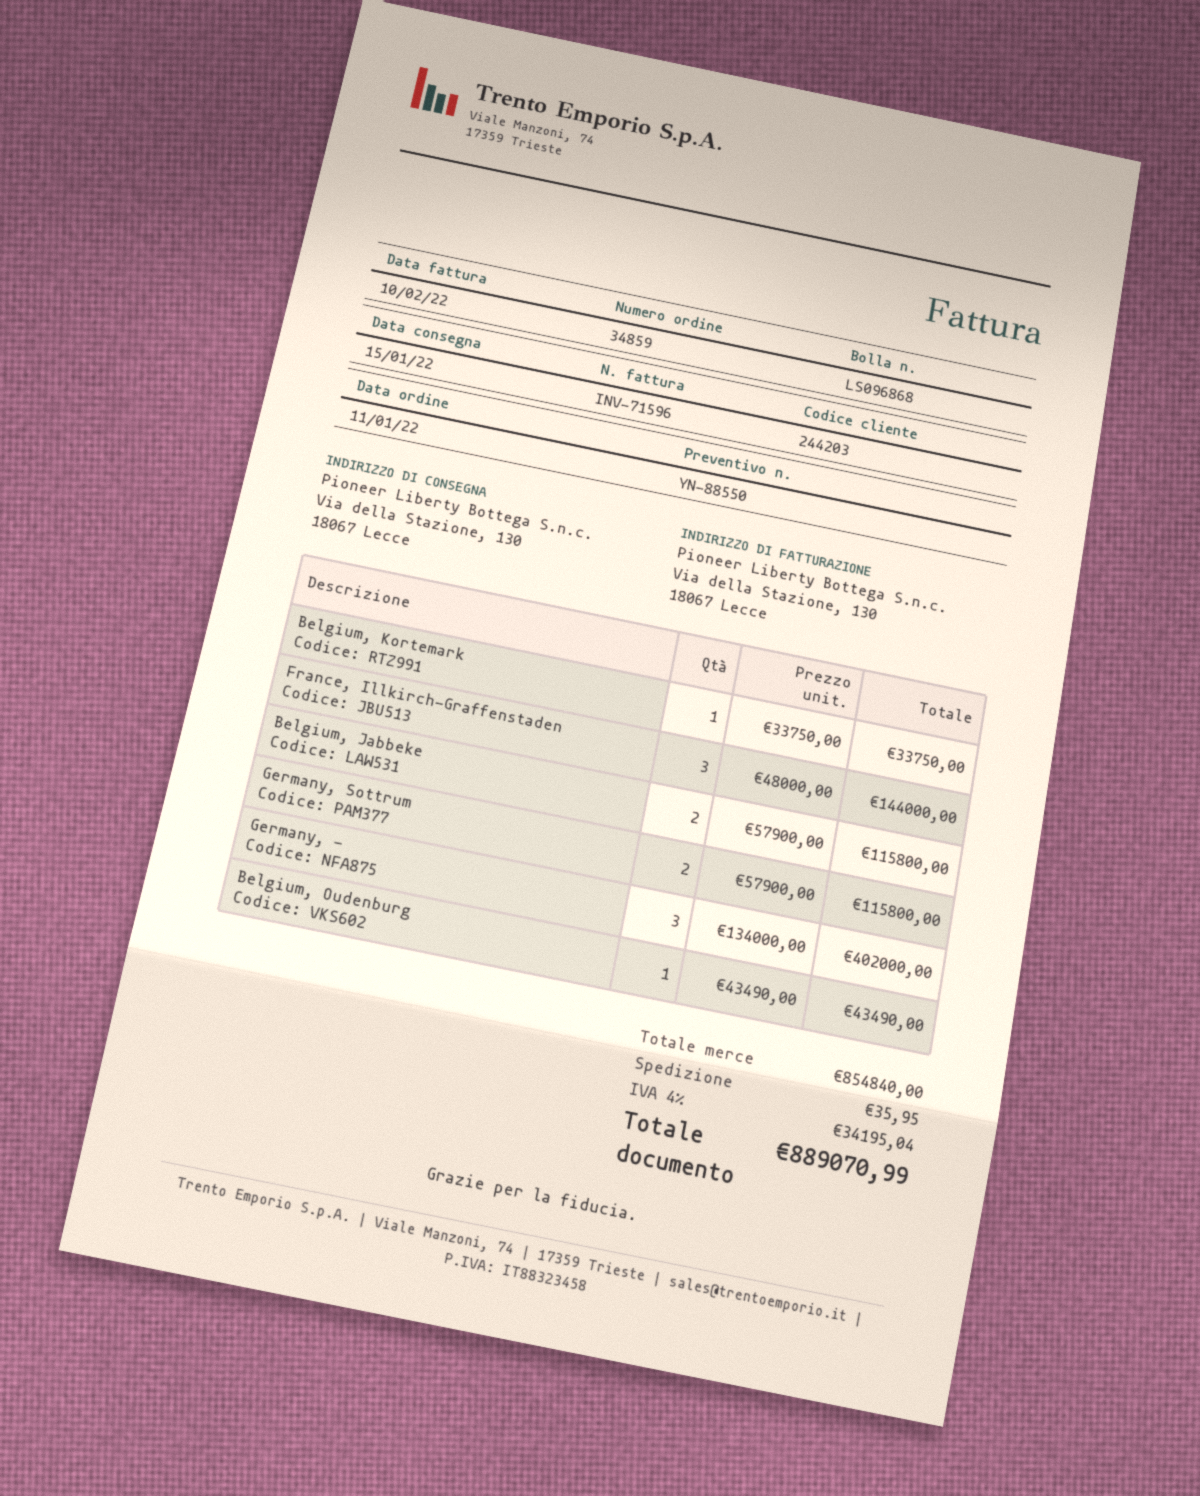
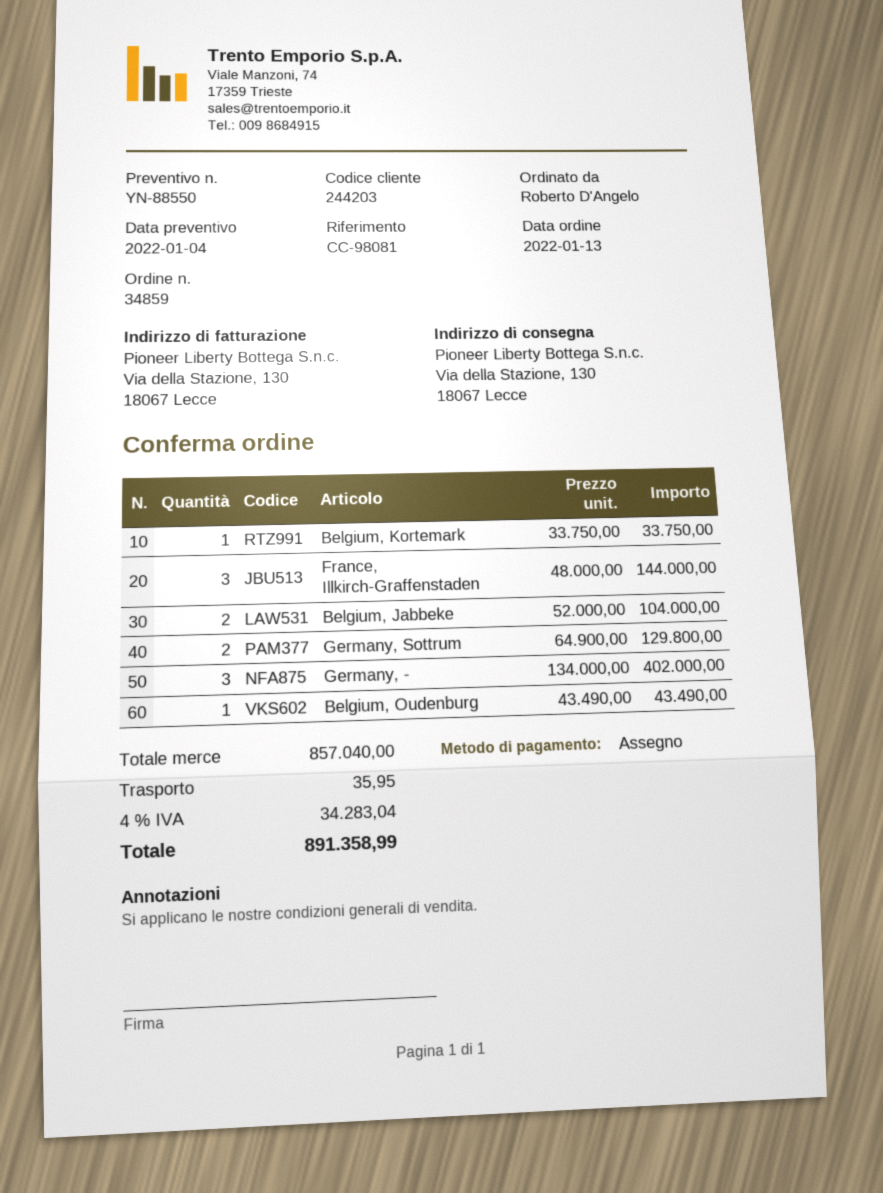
order date: 2022-01-11 -> 2022-01-13
Belgium, Jabbeke: 2 x 57900.00 = 115800.00 -> 2 x 52000.00 = 104000.00
Germany, Sottrum: 2 x 57900.00 = 115800.00 -> 2 x 64900.00 = 129800.00
subtotal: 854840.00 -> 857040.00
tax: 4% = 34195.04 -> 4% = 34283.04
total: 889070.99 -> 891358.99

